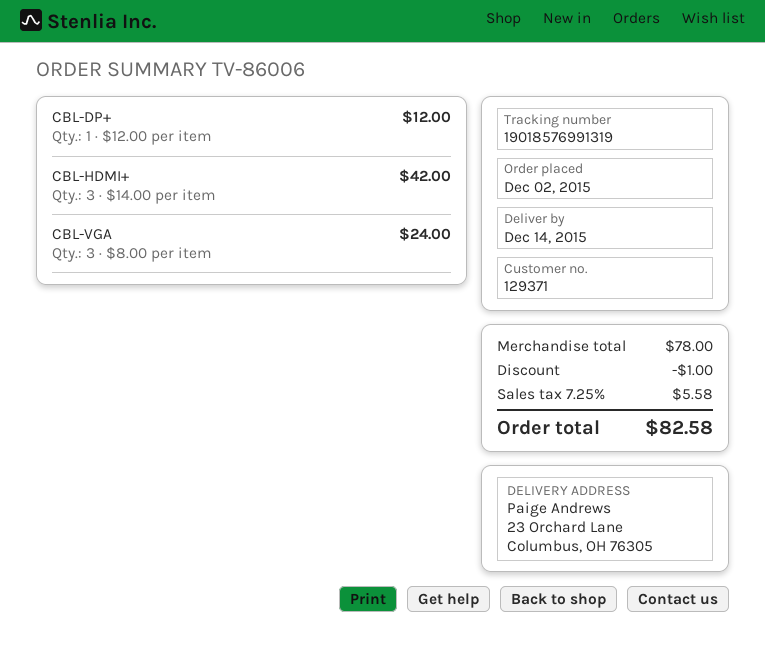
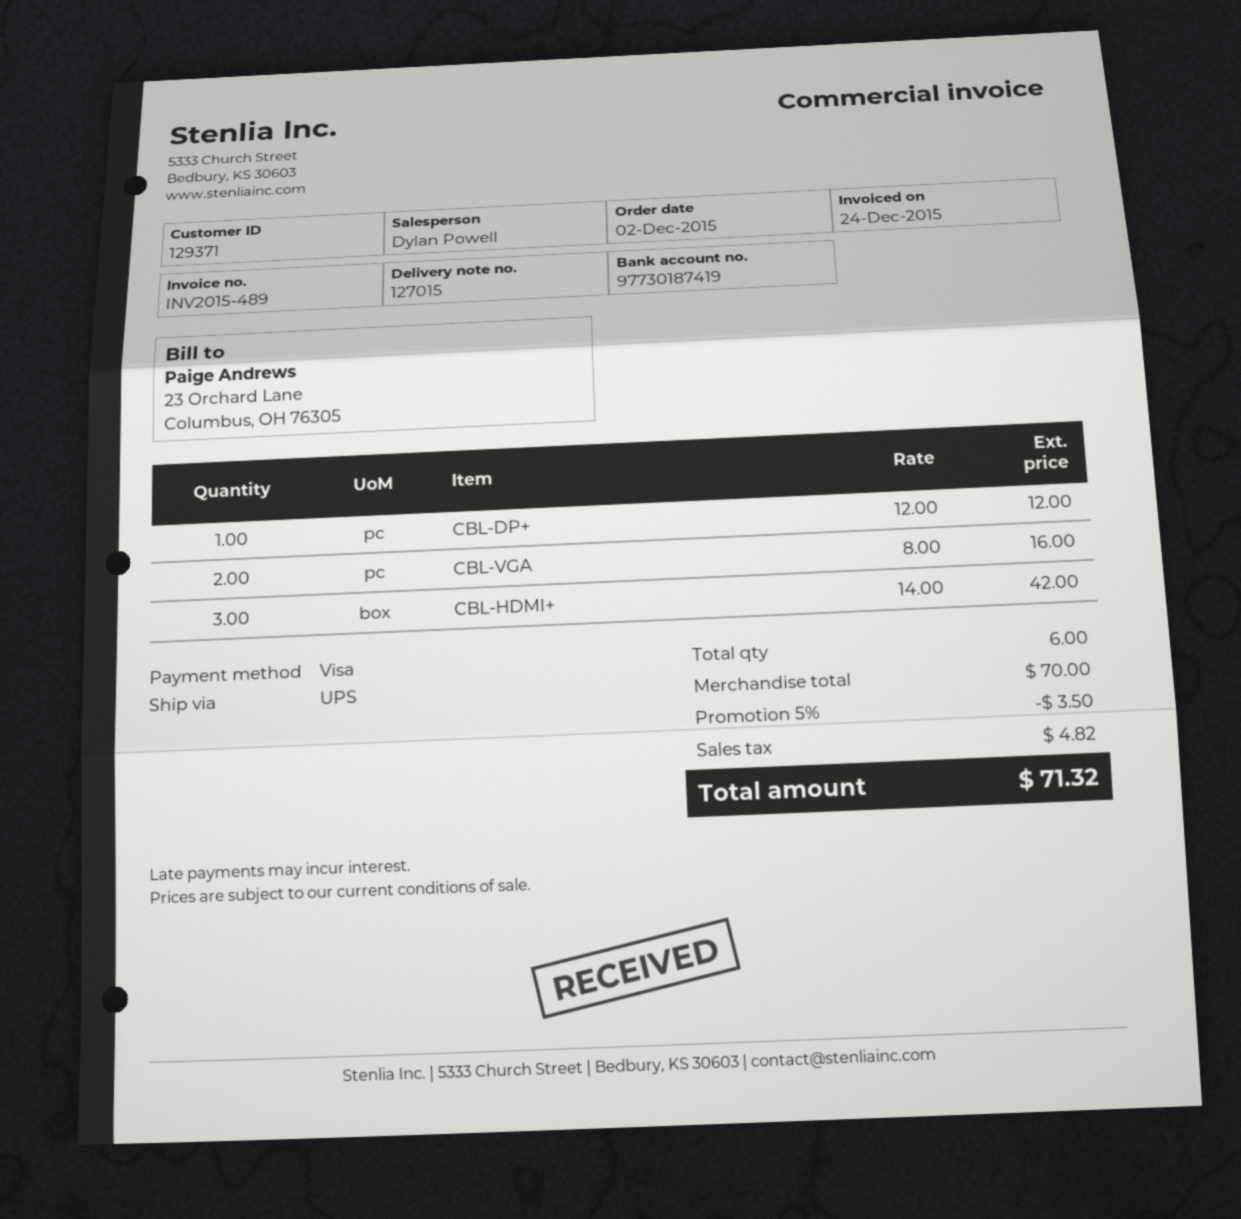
CBL-VGA: 3 x 8.00 = 24.00 -> 2 x 8.00 = 16.00
subtotal: 78.00 -> 70.00
discount: 1.00 -> 3.50
tax: 5.58 -> 4.82
total: 82.58 -> 71.32

